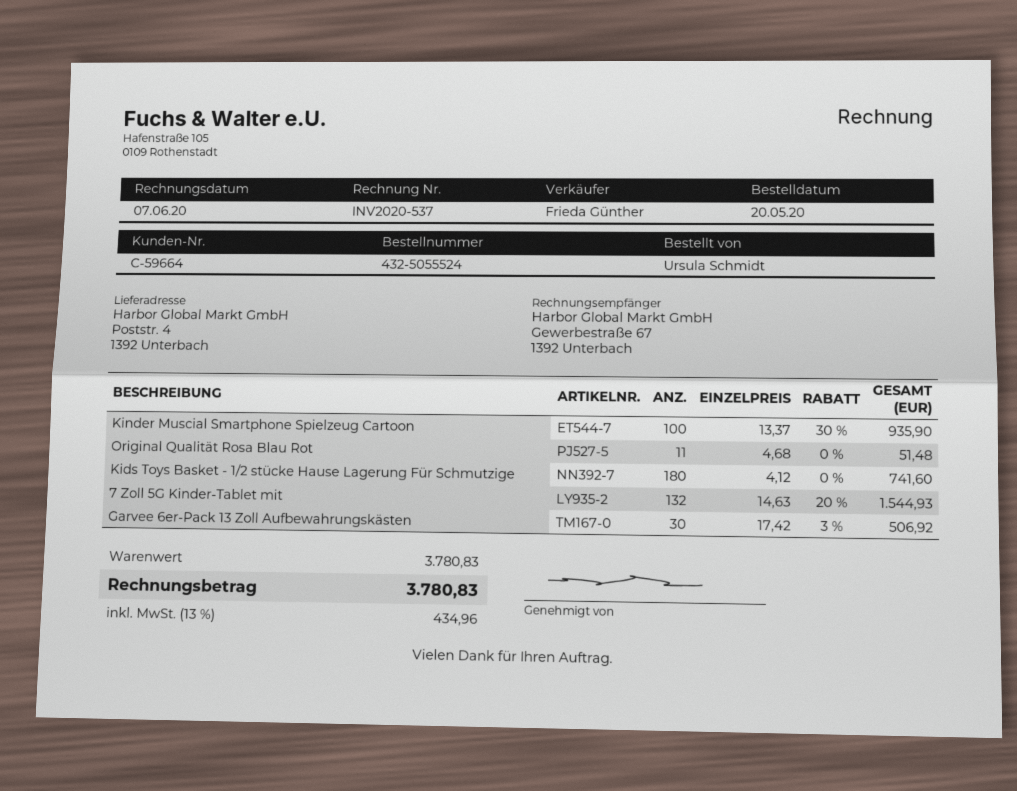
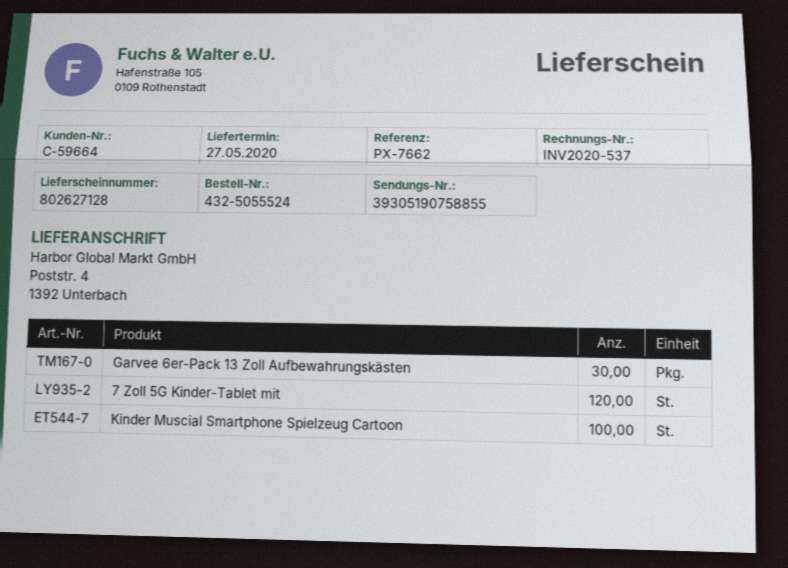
Original Qualität Rosa Blau Rot: 11 -> none
Kids Toys Basket - 1/2 stücke Hause Lagerung Für Schmutzige: 180 -> none
7 Zoll 5G Kinder-Tablet mit: 132 -> 120

